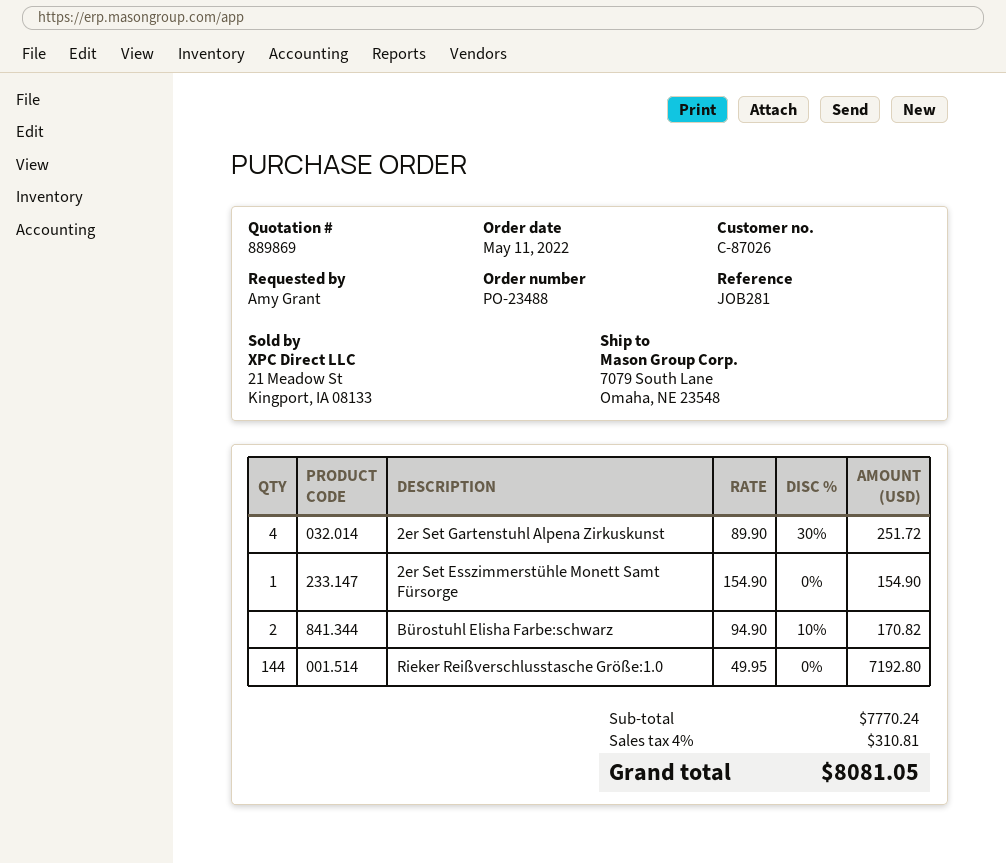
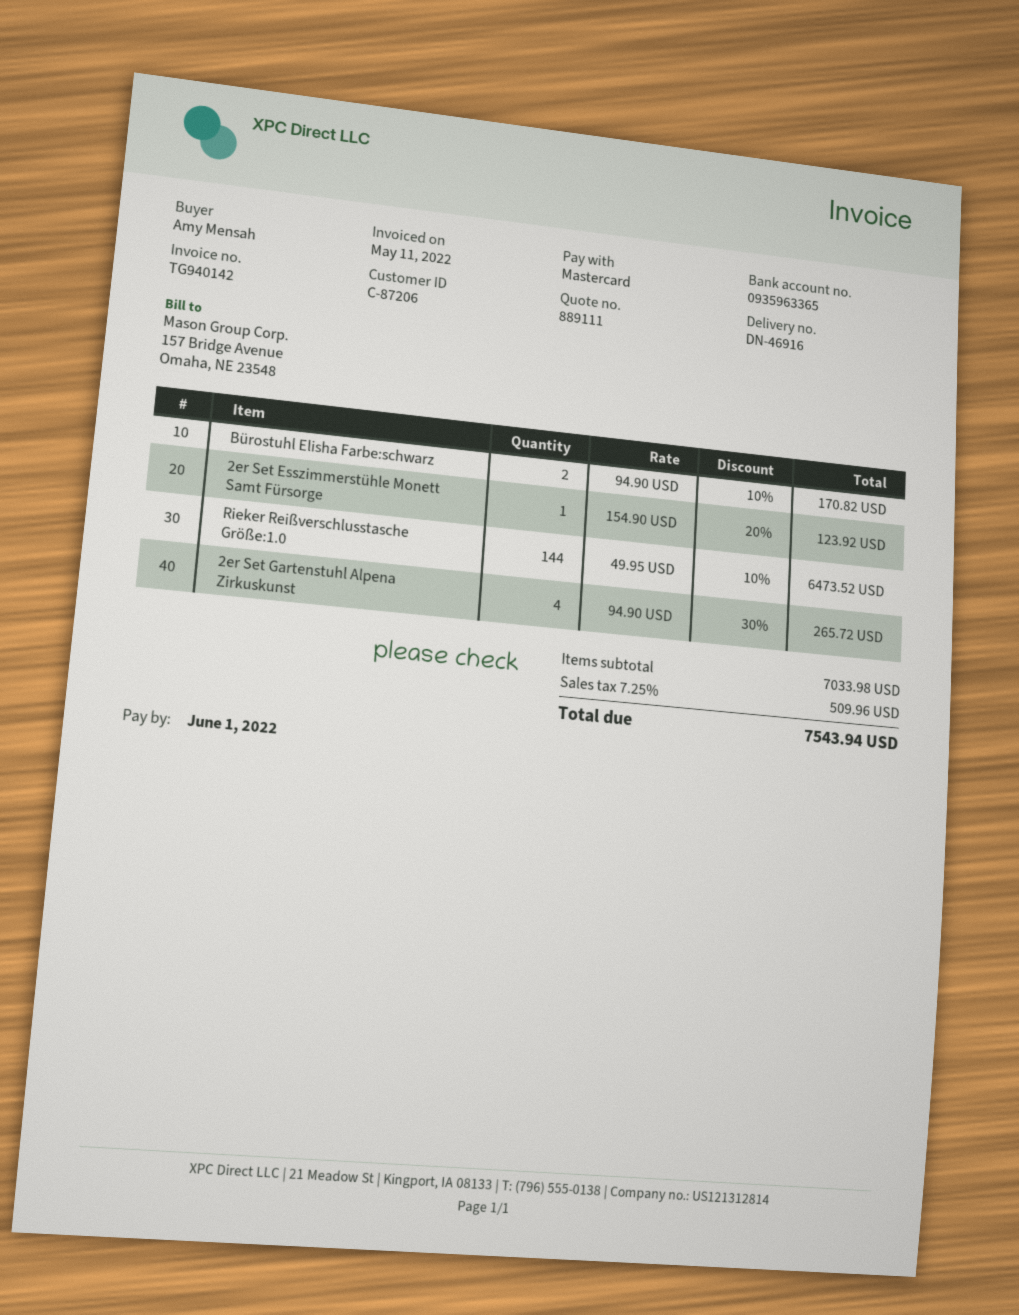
quote number: 889869 -> 889111
customer number: C-87026 -> C-87206
ordered by: Amy Grant -> Amy Mensah
2er Set Gartenstuhl Alpena Zirkuskunst: 4 x 89.90 - 30% = 251.72 -> 4 x 94.90 - 30% = 265.72
2er Set Esszimmerstühle Monett Samt Fürsorge: 1 x 154.90 = 154.90 -> 1 x 154.90 - 20% = 123.92
Rieker Reißverschlusstasche Größe:1.0: 144 x 49.95 = 7192.80 -> 144 x 49.95 - 10% = 6473.52
subtotal: 7770.24 -> 7033.98
tax: 4% = 310.81 -> 7.25% = 509.96
total: 8081.05 -> 7543.94

